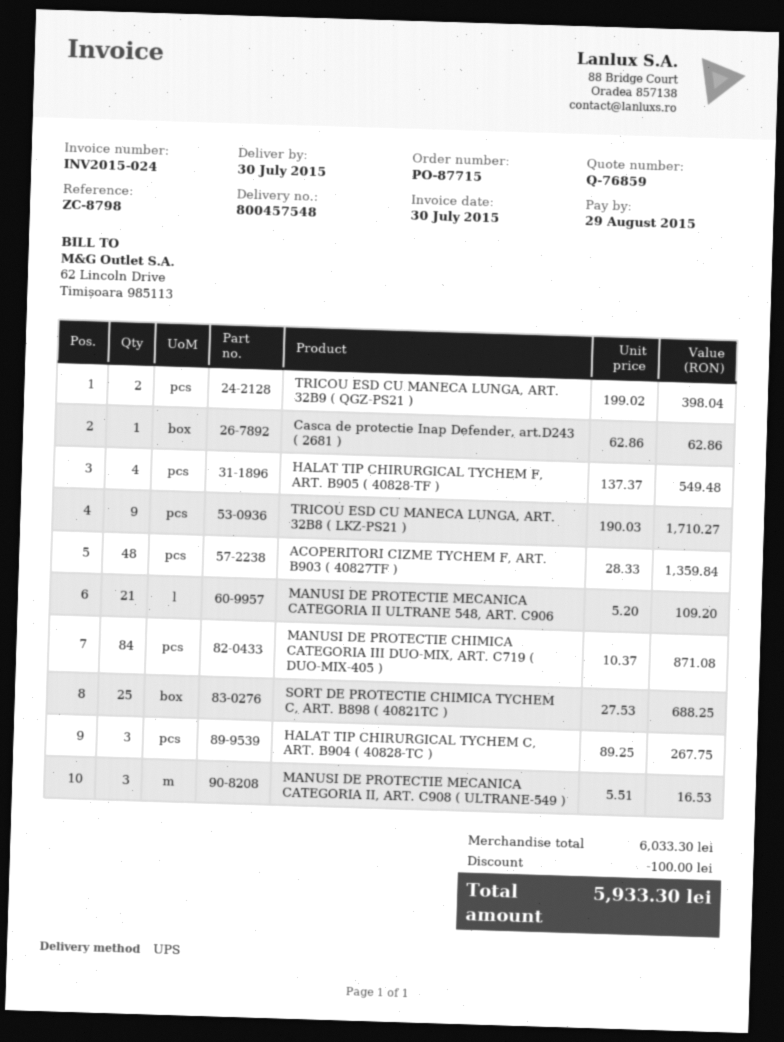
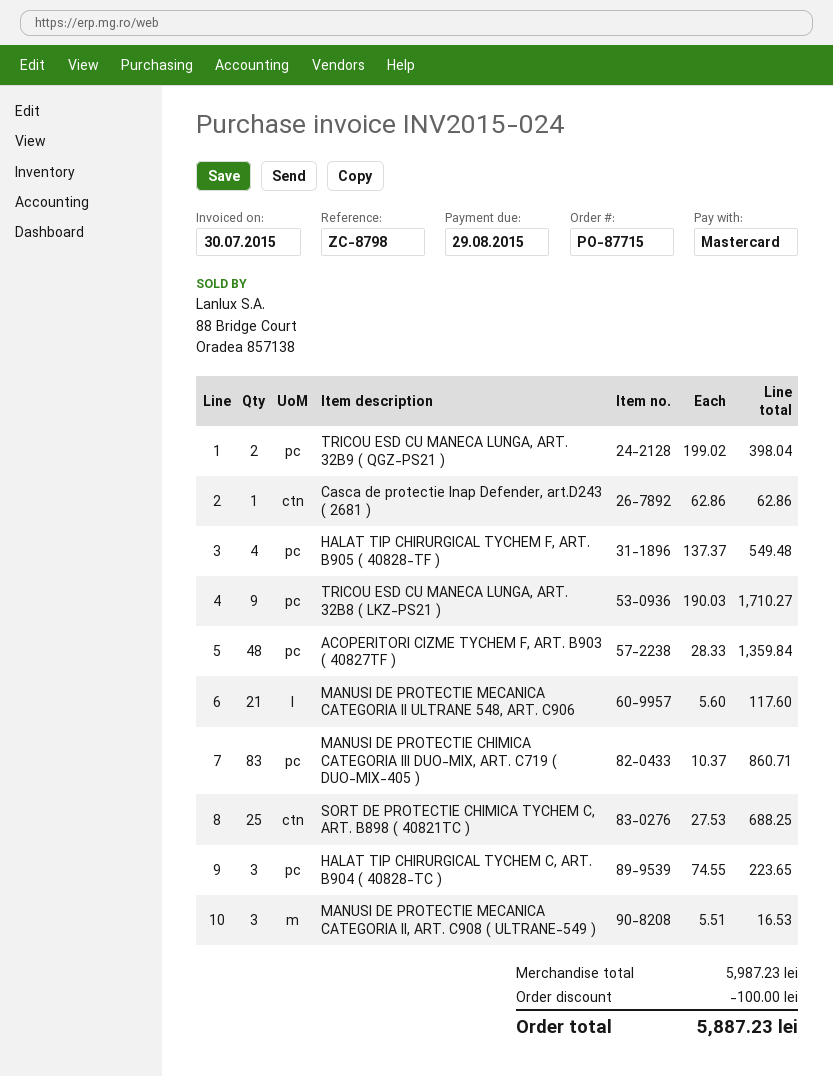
MANUSI DE PROTECTIE MECANICA CATEGORIA II ULTRANE 548, ART. C906: 21 x 5.20 = 109.20 -> 21 x 5.60 = 117.60
MANUSI DE PROTECTIE CHIMICA CATEGORIA III DUO-MIX, ART. C719 ( DUO-MIX-405 ): 84 x 10.37 = 871.08 -> 83 x 10.37 = 860.71
HALAT TIP CHIRURGICAL TYCHEM C, ART. B904 ( 40828-TC ): 3 x 89.25 = 267.75 -> 3 x 74.55 = 223.65
subtotal: 6033.30 -> 5987.23
total: 5933.30 -> 5887.23

